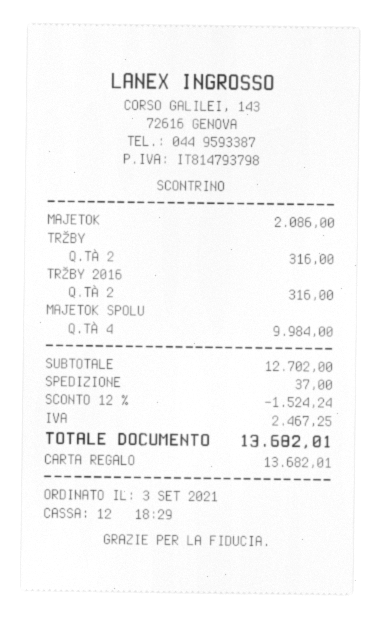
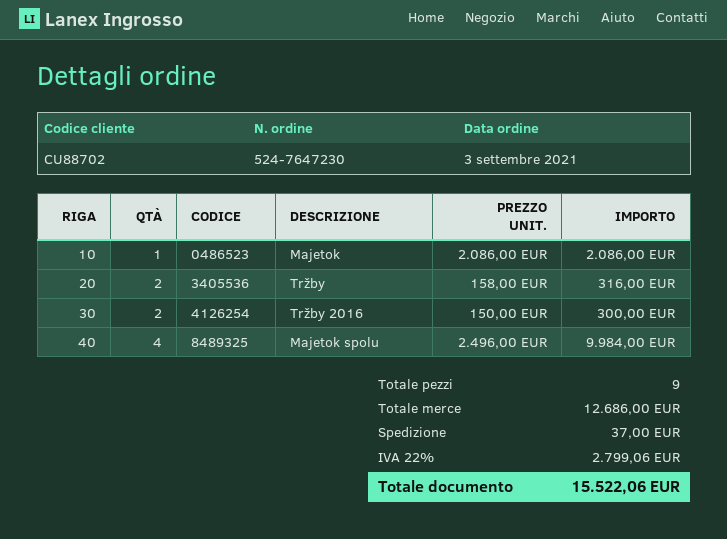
TRŽBY 2016: 2 for 316.00 -> 2 for 300.00
subtotal: 12702.00 -> 12686.00
discount: 12% = 1524.24 -> none
tax: 2467.25 -> 2799.06
total: 13682.01 -> 15522.06

